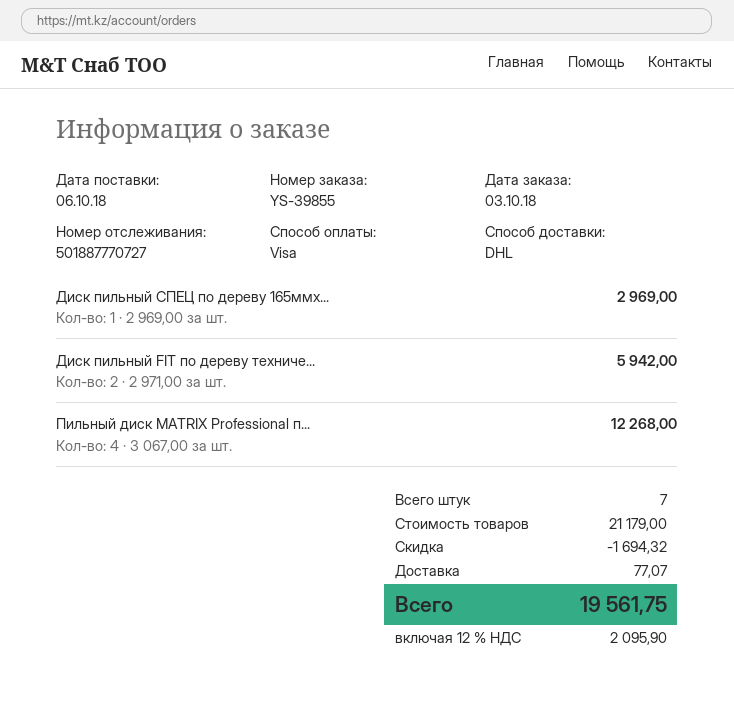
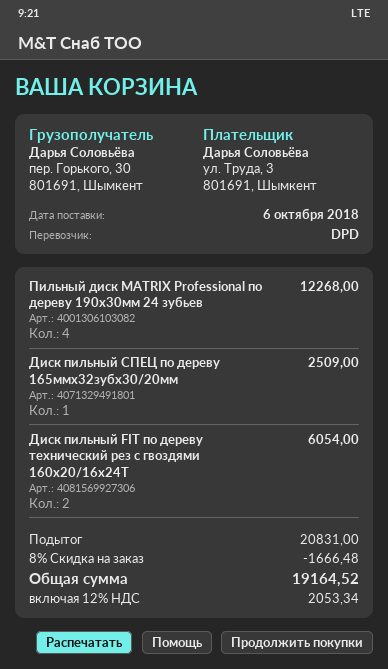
shipping method: DHL -> DPD
Диск пильный СПЕЦ по дереву 165ммx...: 1 for 2969.00 -> 1 for 2509.00
Диск пильный FIT по дереву техниче...: 2 for 5942.00 -> 2 for 6054.00
subtotal: 21179.00 -> 20831.00
discount: 1694.32 -> 1666.48
shipping: 77.07 -> none
tax: 12% = 2095.90 -> 12% = 2053.34
total: 19561.75 -> 19164.52

